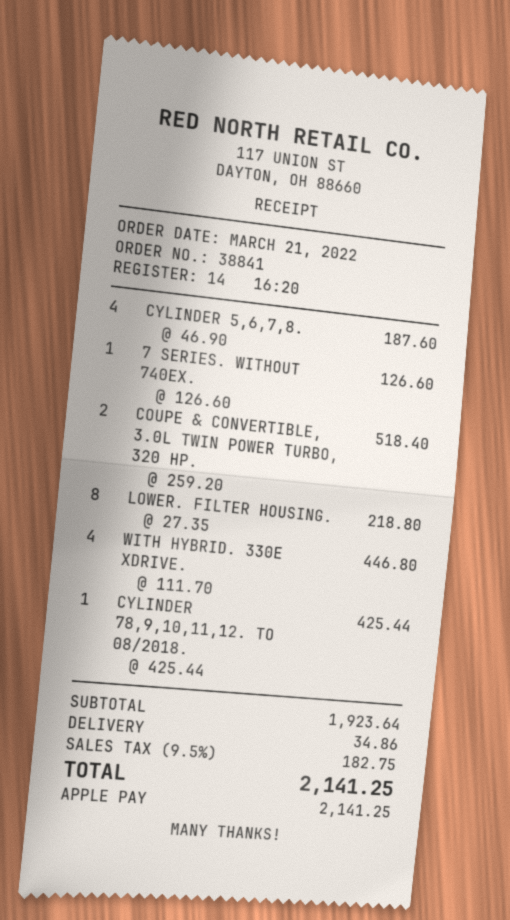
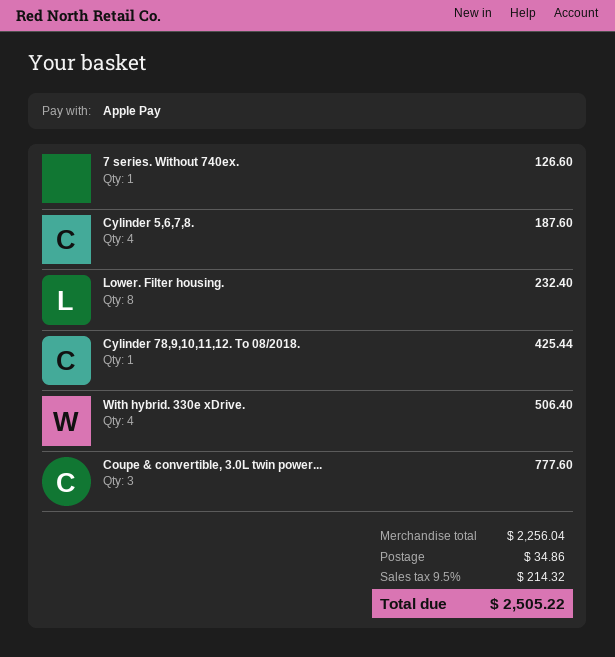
COUPE & CONVERTIBLE, 3.0L TWIN POWER TURBO, 320 HP.: 2 for 518.40 -> 3 for 777.60
LOWER. FILTER HOUSING.: 8 for 218.80 -> 8 for 232.40
WITH HYBRID. 330E XDRIVE.: 4 for 446.80 -> 4 for 506.40
subtotal: 1923.64 -> 2256.04
tax: 9.5% = 182.75 -> 9.5% = 214.32
total: 2141.25 -> 2505.22

